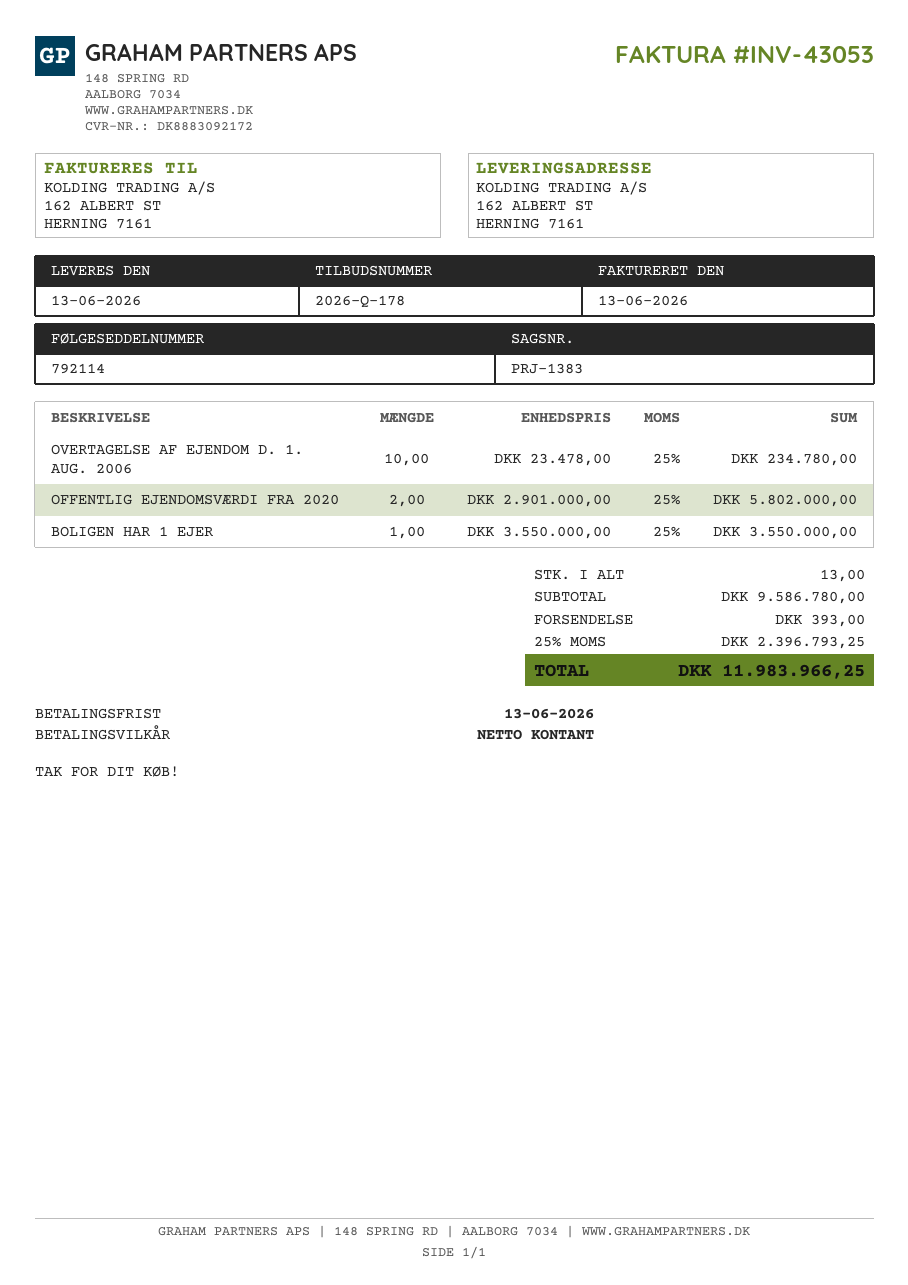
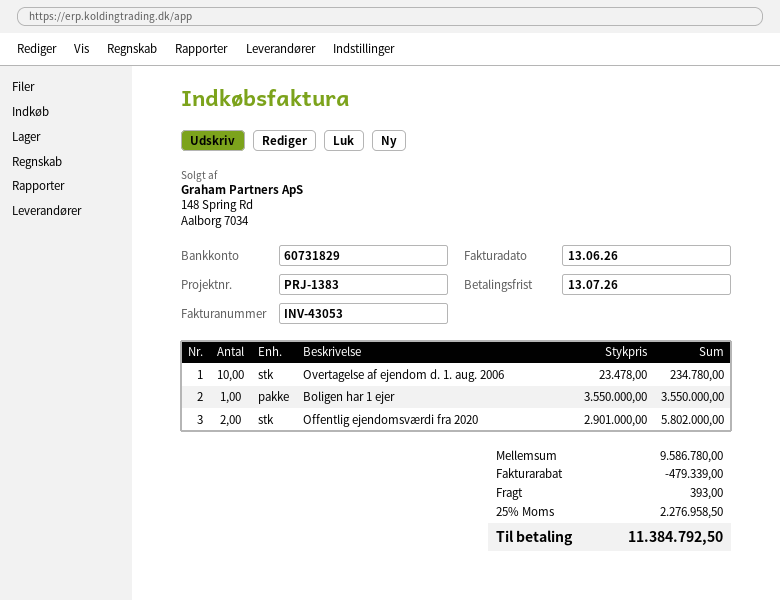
due date: 2026-06-13 -> 2026-07-13
discount: none -> 479339.00
tax: 25% = 2396793.25 -> 25% = 2276958.50
total: 11983966.25 -> 11384792.50

